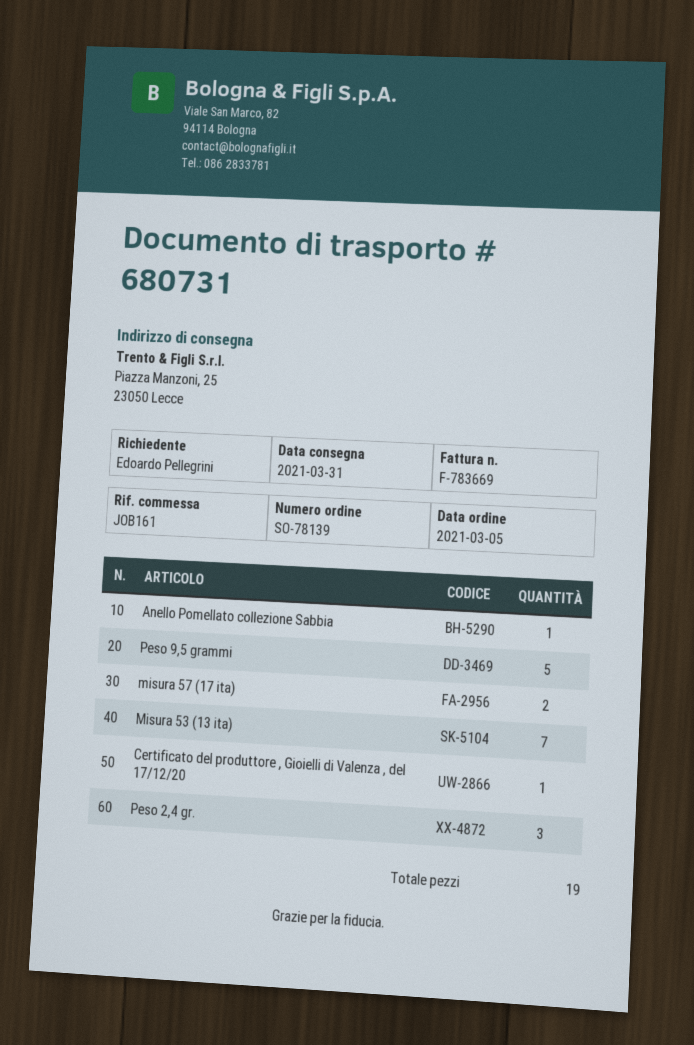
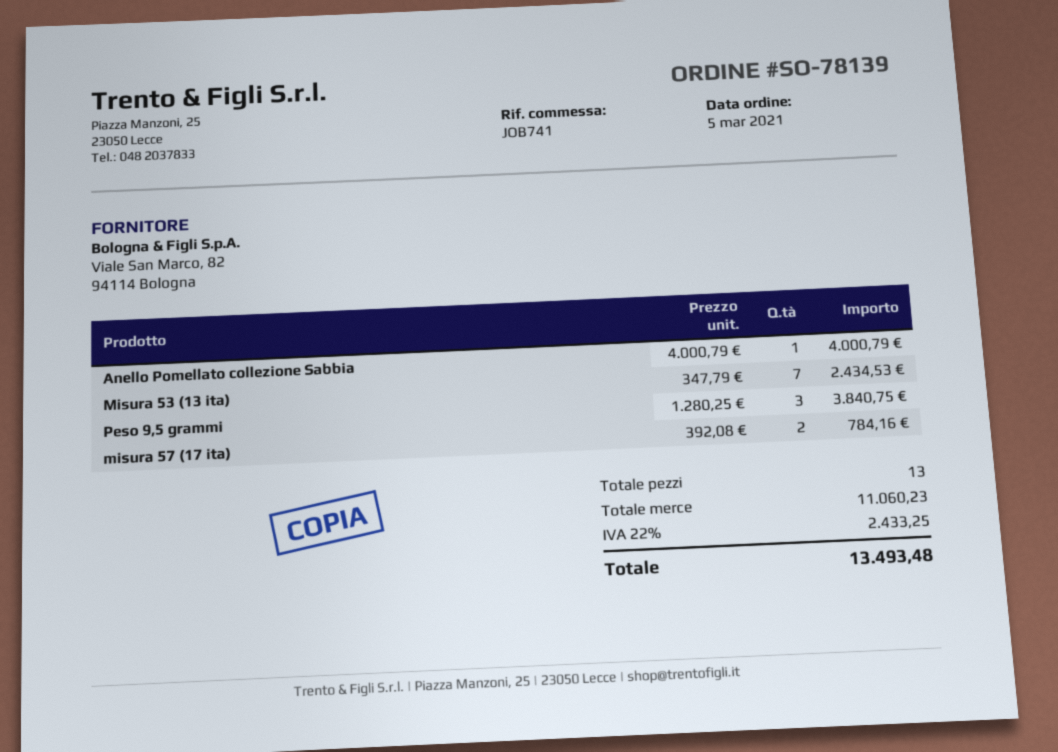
reference: JOB161 -> JOB741
Peso 9,5 grammi: 5 -> 3
Certificato del produttore , Gioielli di Valenza , del 17/12/20: 1 -> none
Peso 2,4 gr.: 3 -> none
total quantity: 19 -> 13

